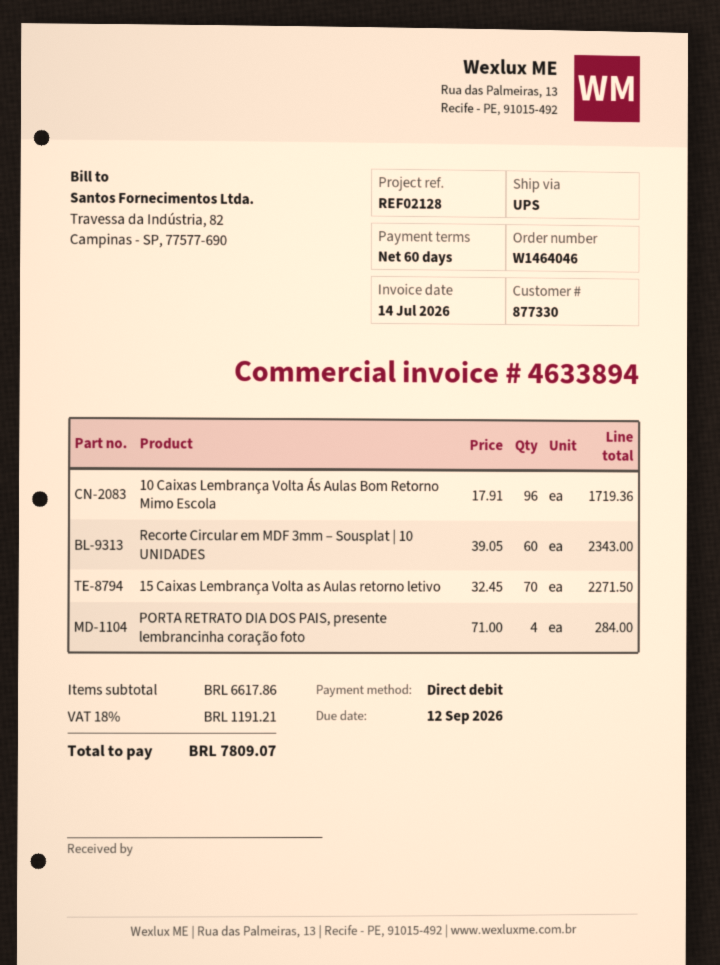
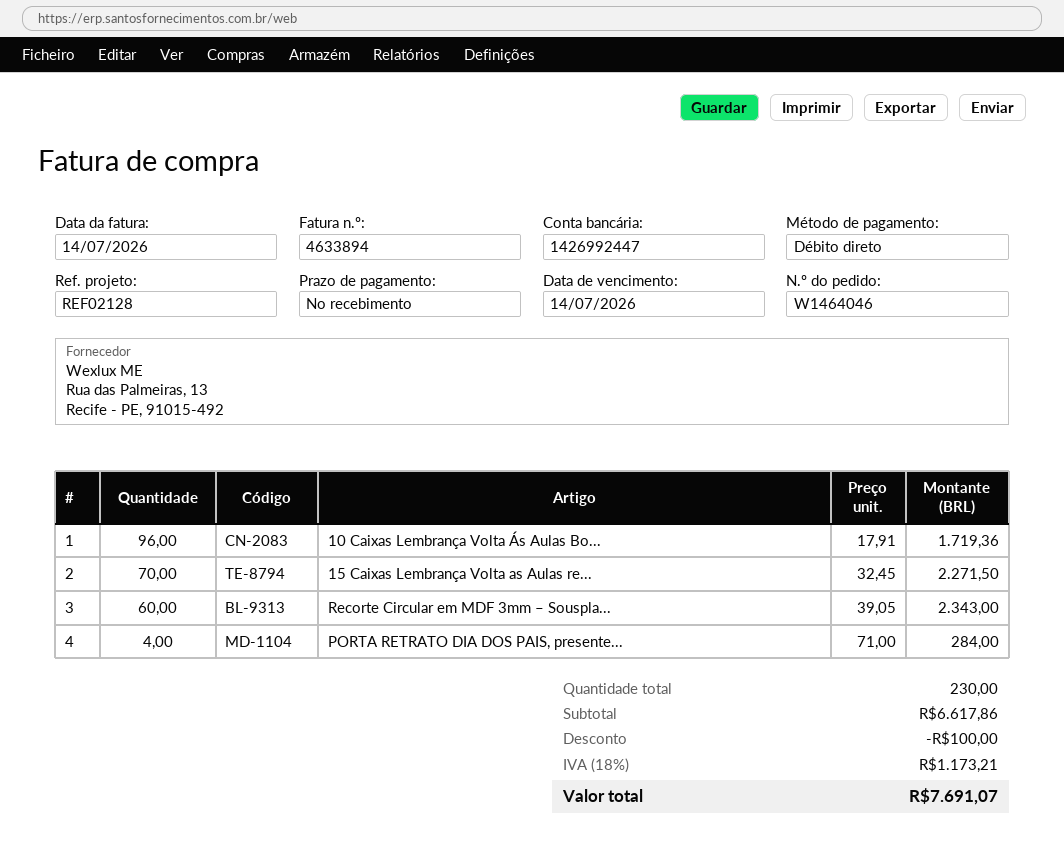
payment terms: 60 days -> on receipt
due date: 2026-09-12 -> 2026-07-14
discount: none -> 100.00
tax: 18% = 1191.21 -> 18% = 1173.21
total: 7809.07 -> 7691.07

